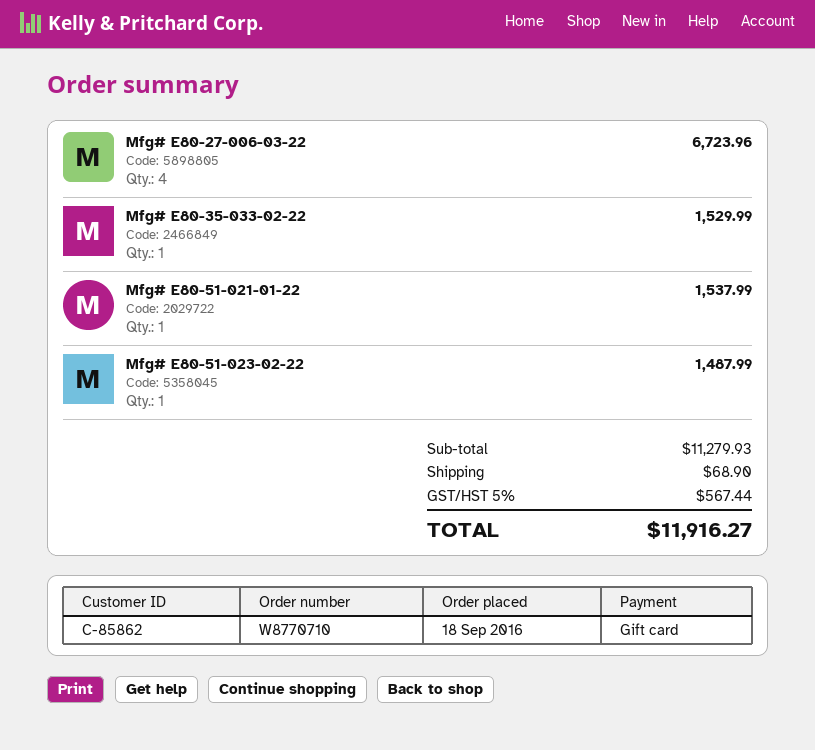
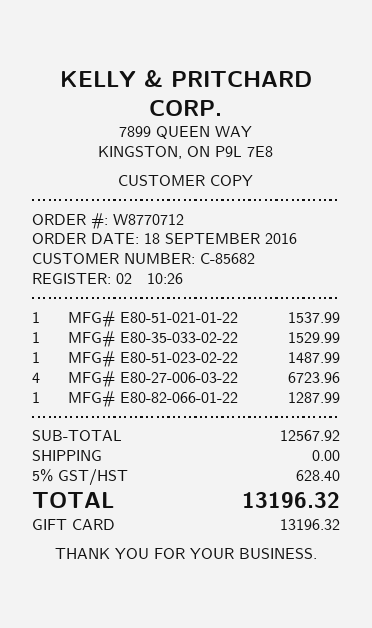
order number: W8770710 -> W8770712
customer number: C-85862 -> C-85682
MFG# E80-82-066-01-22: none -> 1 for 1287.99
subtotal: 11279.93 -> 12567.92
shipping: 68.90 -> 0.00
tax: 5% = 567.44 -> 5% = 628.40
total: 11916.27 -> 13196.32

